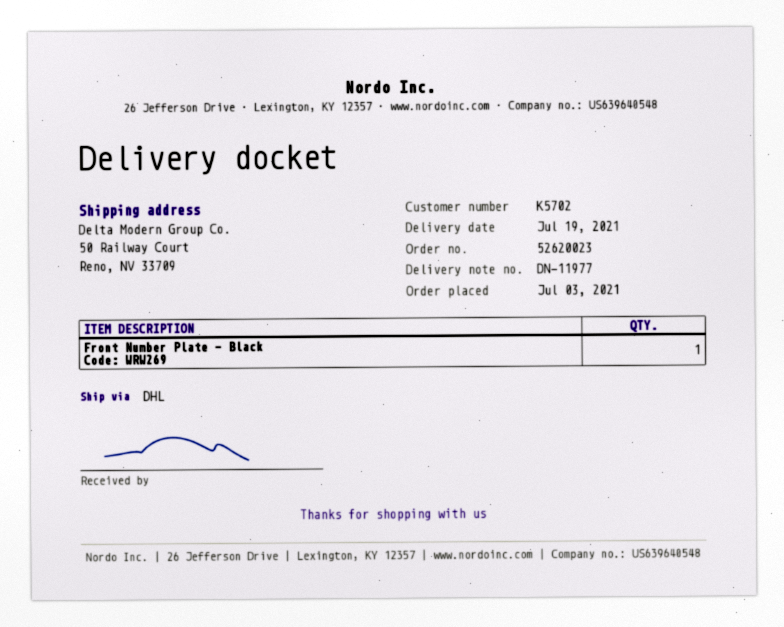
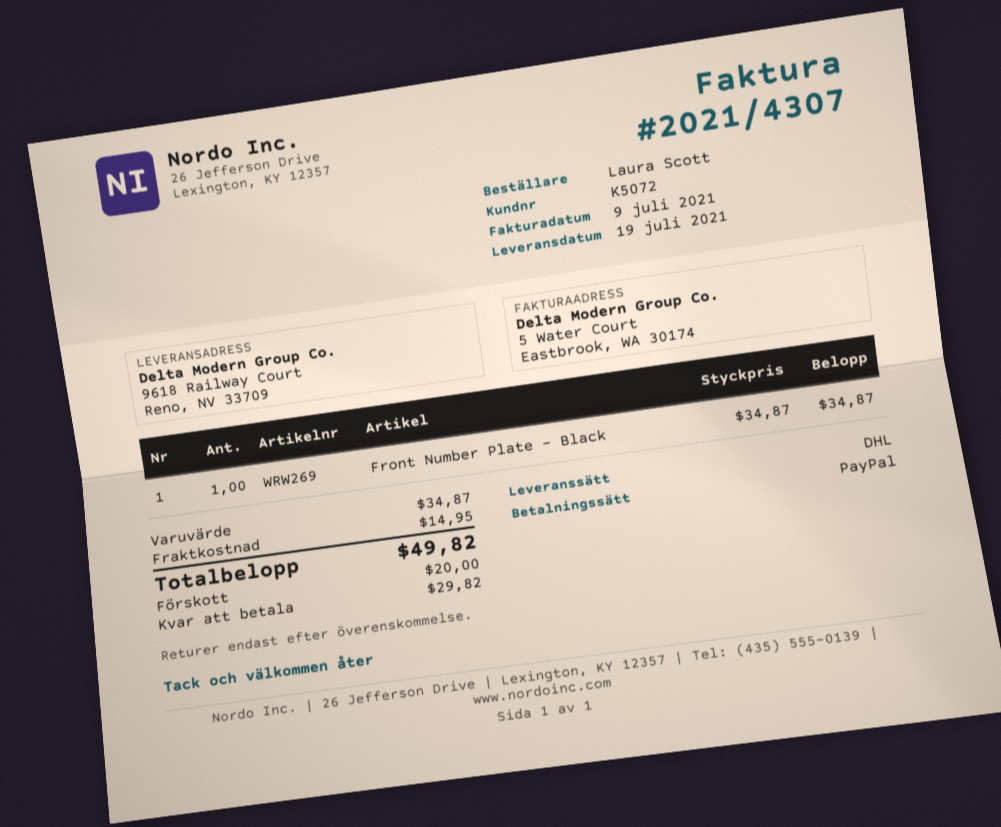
customer number: K5702 -> K5072
ship to: 50 Railway Court, Reno, NV 33709 -> 9618 Railway Court, Reno, NV 33709

